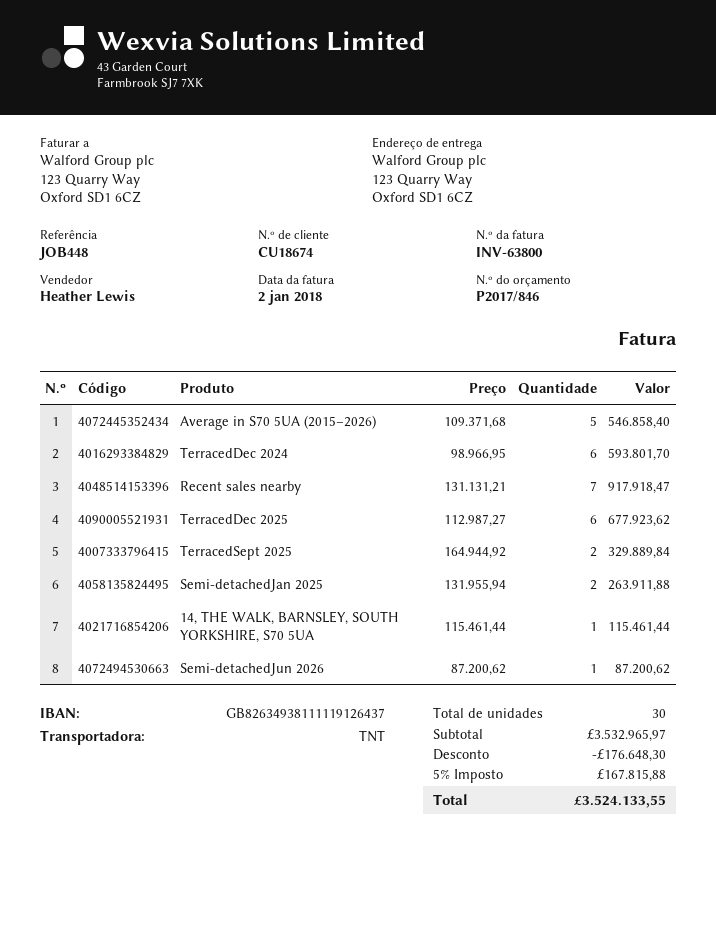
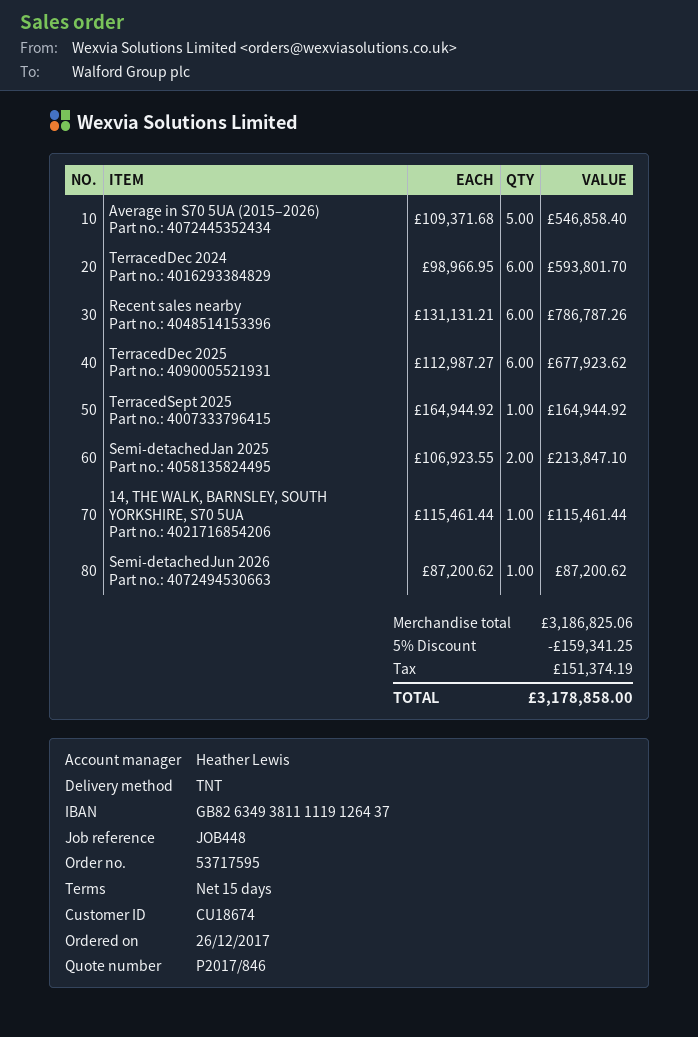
Recent sales nearby: 7 x 131131.21 = 917918.47 -> 6 x 131131.21 = 786787.26
TerracedSept 2025: 2 x 164944.92 = 329889.84 -> 1 x 164944.92 = 164944.92
Semi-detachedJan 2025: 2 x 131955.94 = 263911.88 -> 2 x 106923.55 = 213847.10
subtotal: 3532965.97 -> 3186825.06
discount: 176648.30 -> 159341.25
tax: 167815.88 -> 151374.19
total: 3524133.55 -> 3178858.00

